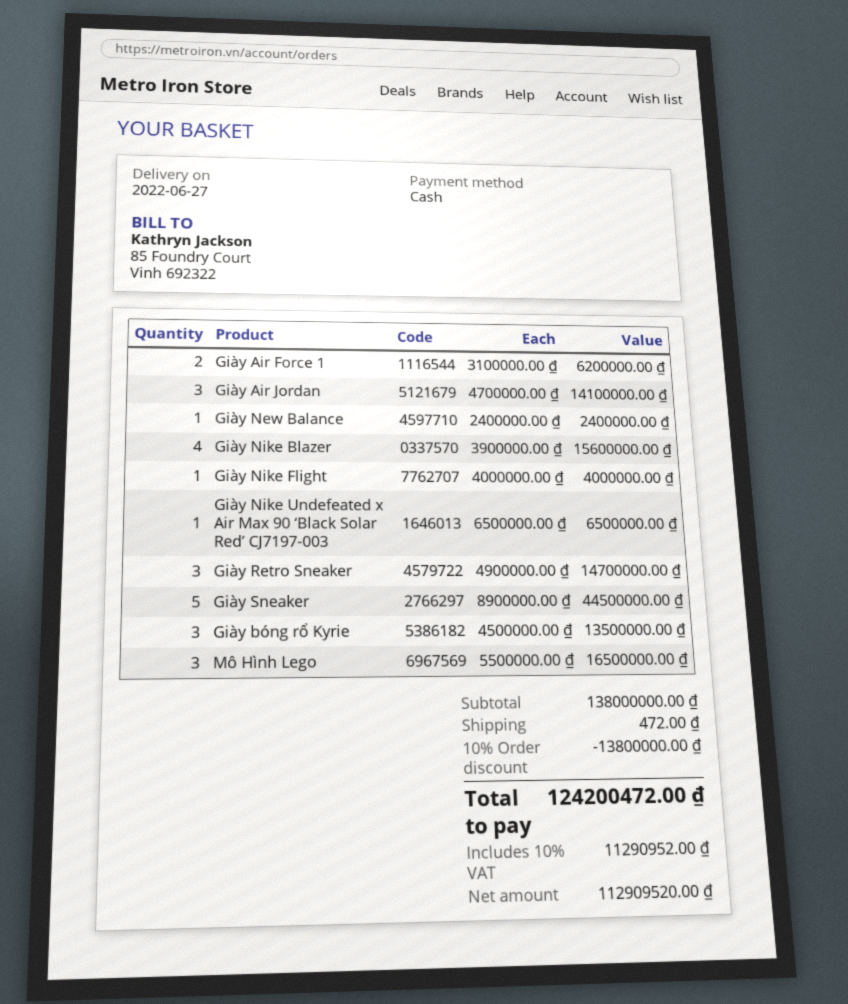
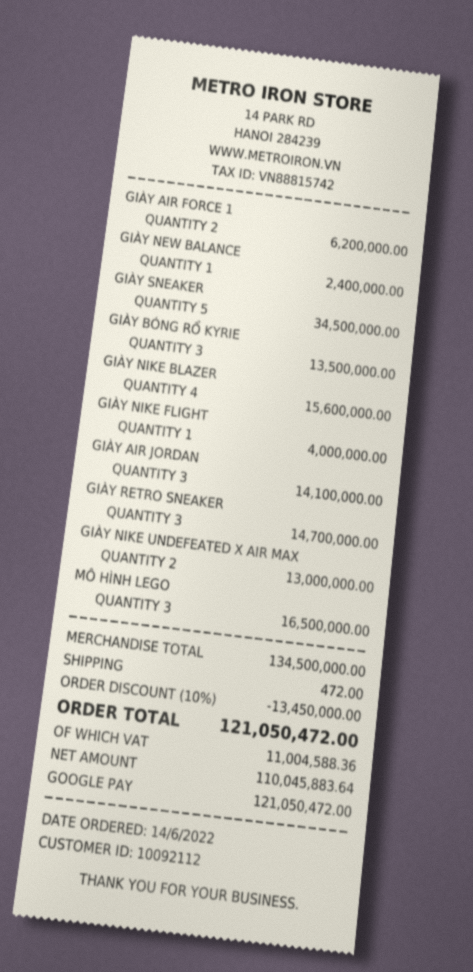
payment method: cash -> Google Pay
Giày Nike Undefeated x Air Max 90 ‘Black Solar Red’ CJ7197-003: 1 for 6500000.00 -> 2 for 13000000.00
Giày Sneaker: 5 for 44500000.00 -> 5 for 34500000.00
subtotal: 138000000.00 -> 134500000.00
discount: 10% = 13800000.00 -> 10% = 13450000.00
net: 112909520.00 -> 110045883.64
tax: 11290952.00 -> 11004588.36
total: 124200472.00 -> 121050472.00

